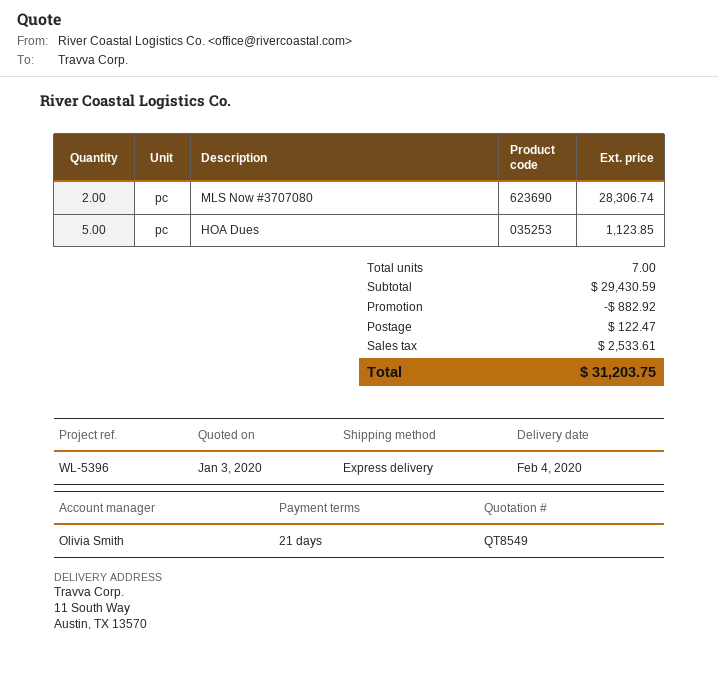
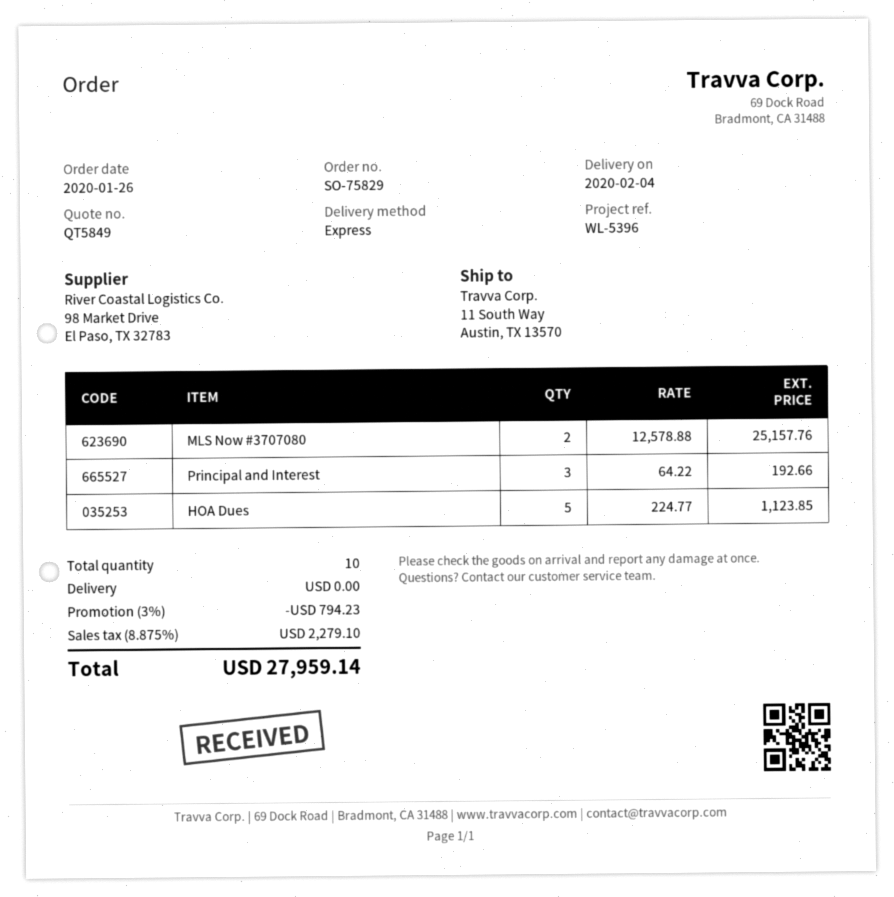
quote number: QT8549 -> QT5849
MLS Now #3707080: 2 for 28306.74 -> 2 for 25157.76
Principal and Interest: none -> 3 for 192.66
total quantity: 7 -> 10
discount: 882.92 -> 794.23
shipping: 122.47 -> 0.00
tax: 2533.61 -> 2279.10
total: 31203.75 -> 27959.14

